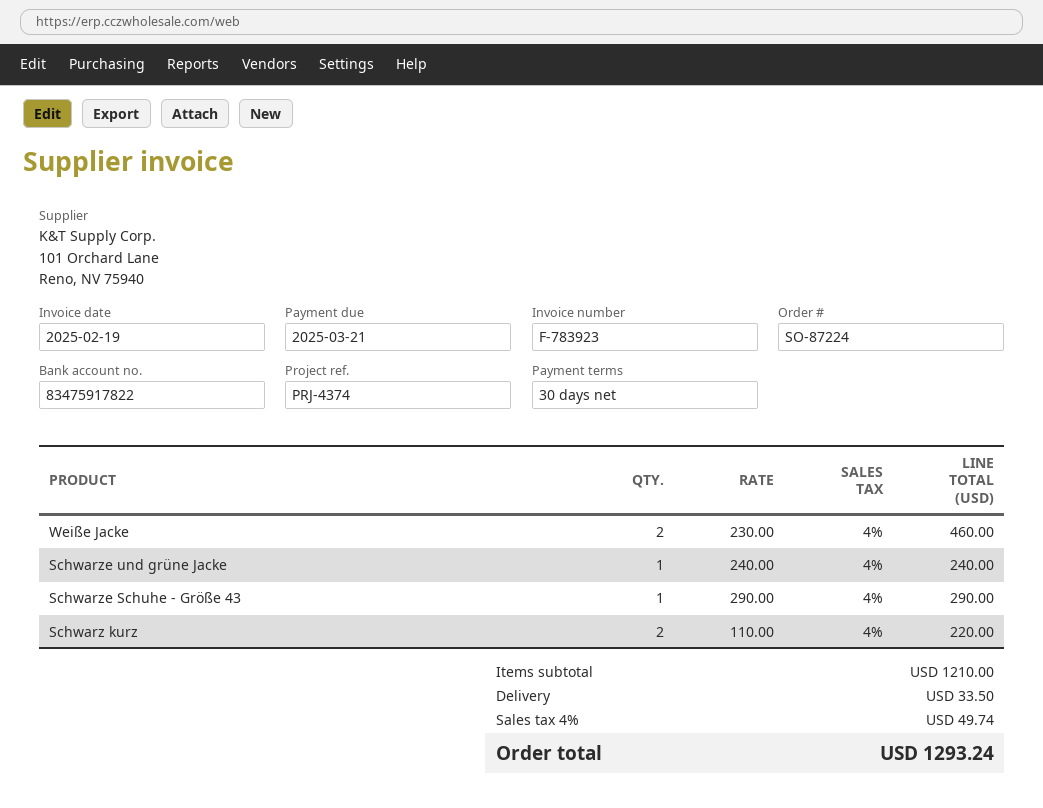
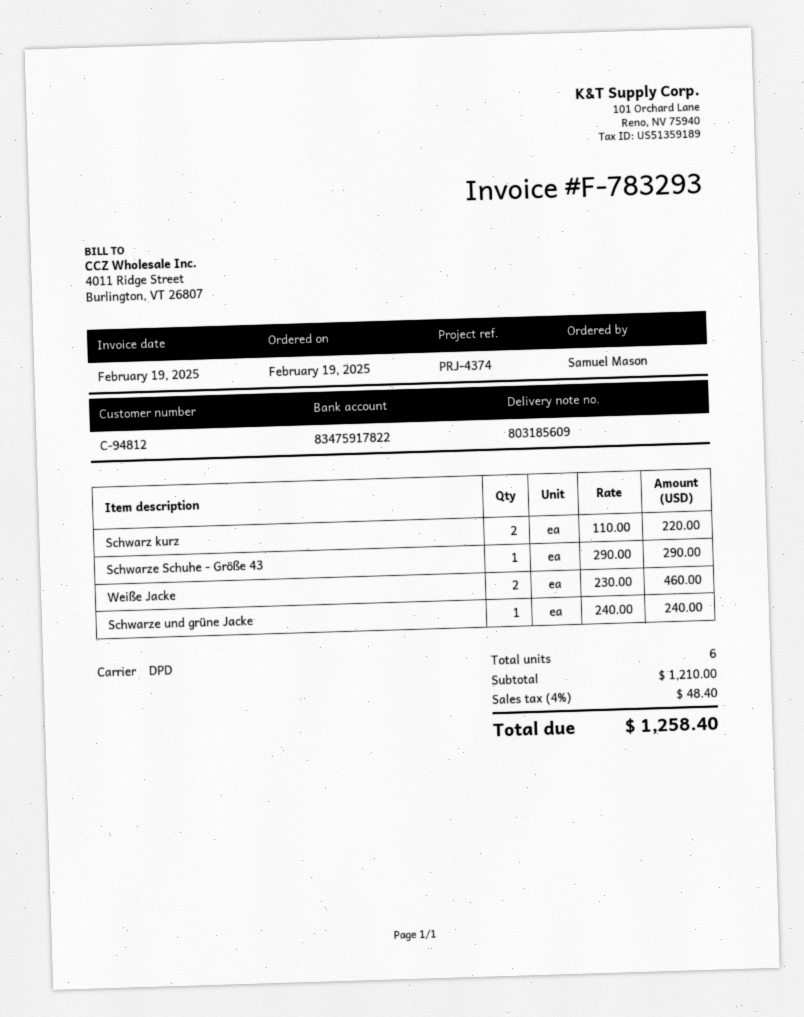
invoice number: F-783923 -> F-783293
shipping: 33.50 -> none
tax: 4% = 49.74 -> 4% = 48.40
total: 1293.24 -> 1258.40

